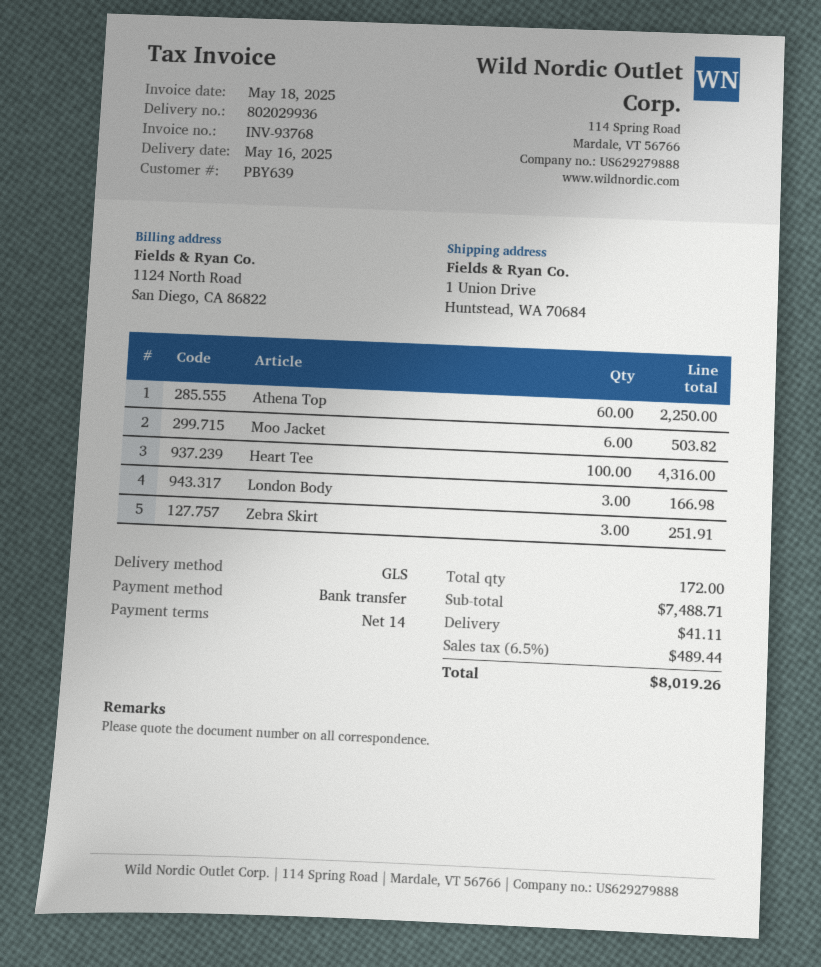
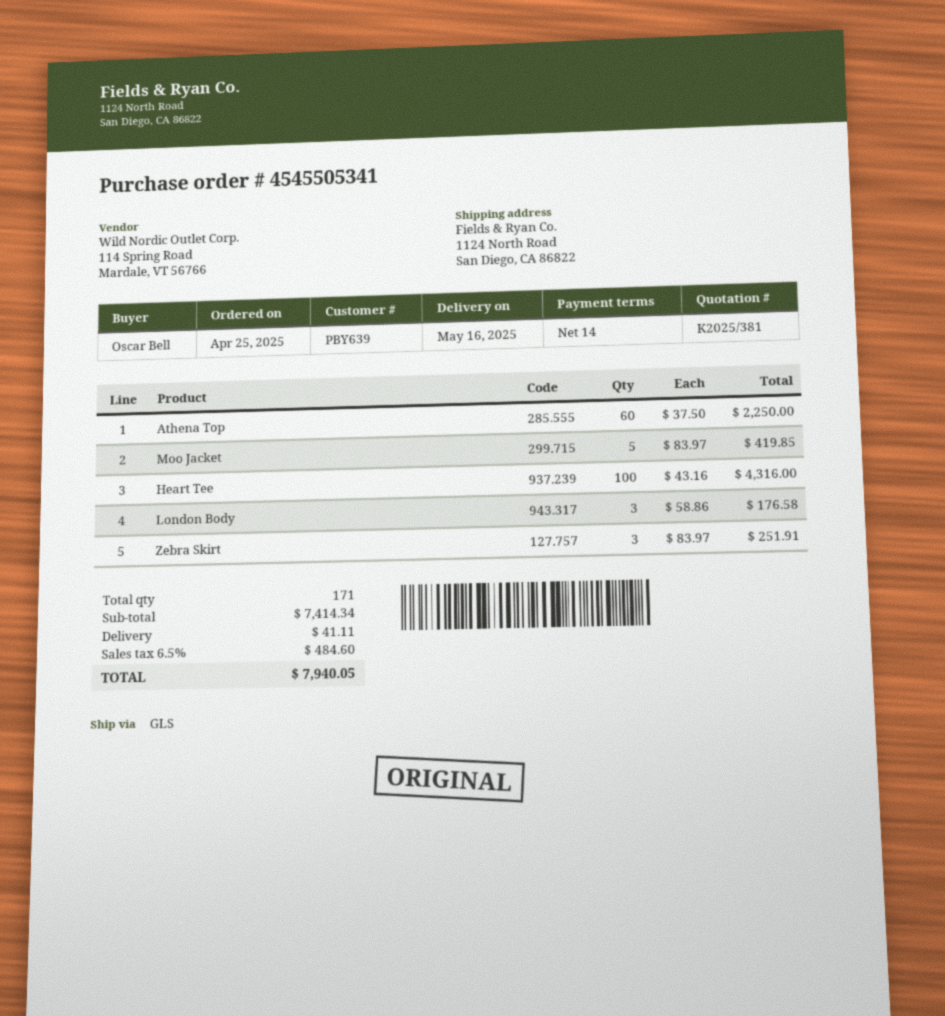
ship to: 1 Union Drive, Huntstead, WA 70684 -> 1124 North Road, San Diego, CA 86822
Moo Jacket: 6 for 503.82 -> 5 for 419.85
London Body: 3 for 166.98 -> 3 for 176.58
total quantity: 172 -> 171
subtotal: 7488.71 -> 7414.34
tax: 6.5% = 489.44 -> 6.5% = 484.60
total: 8019.26 -> 7940.05

